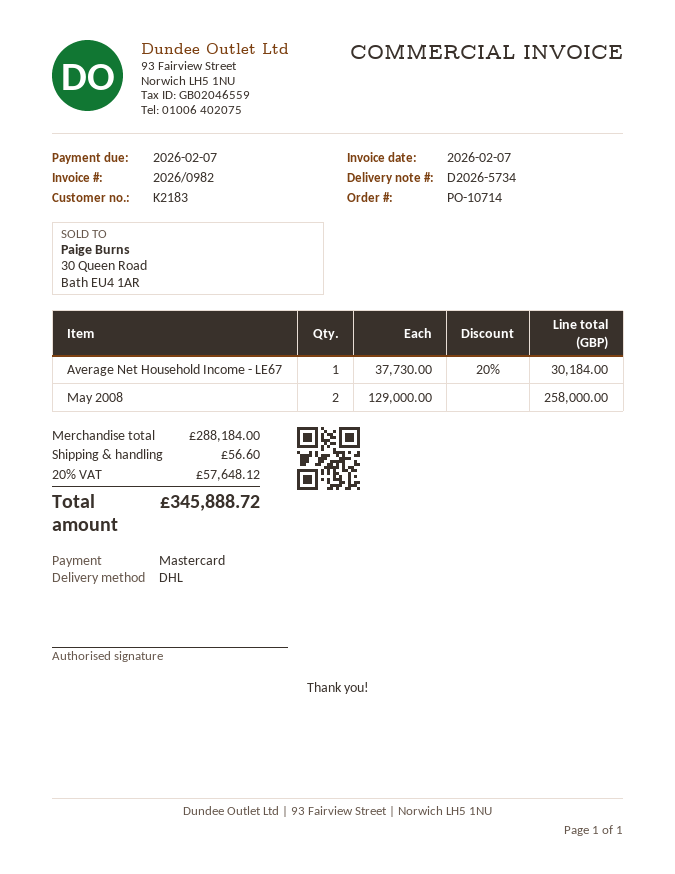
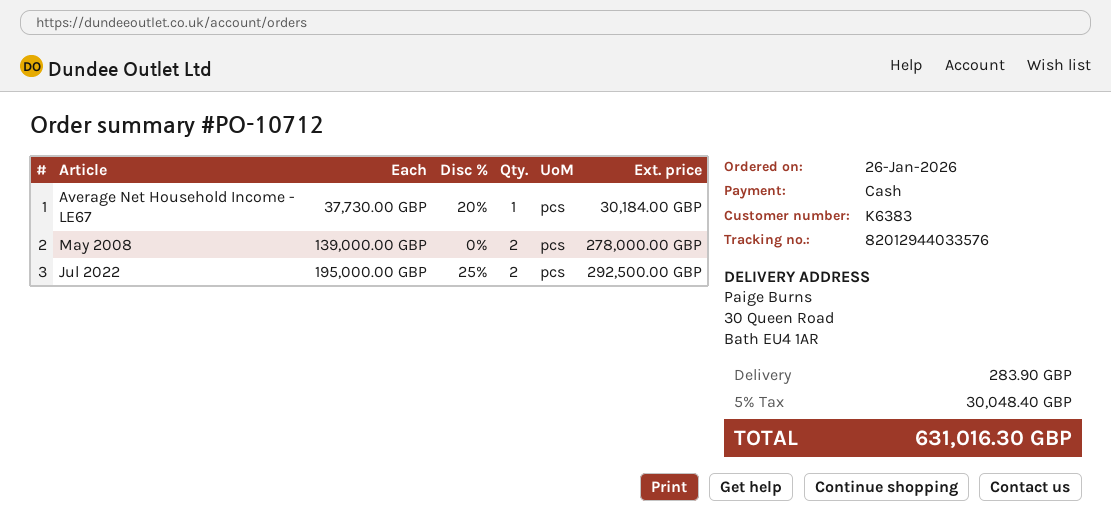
order number: PO-10714 -> PO-10712
customer number: K2183 -> K6383
payment method: Mastercard -> cash
May 2008: 2 x 129000.00 = 258000.00 -> 2 x 139000.00 = 278000.00
Jul 2022: none -> 2 x 195000.00 - 25% = 292500.00
shipping: 56.60 -> 283.90
tax: 20% = 57648.12 -> 5% = 30048.40
total: 345888.72 -> 631016.30

